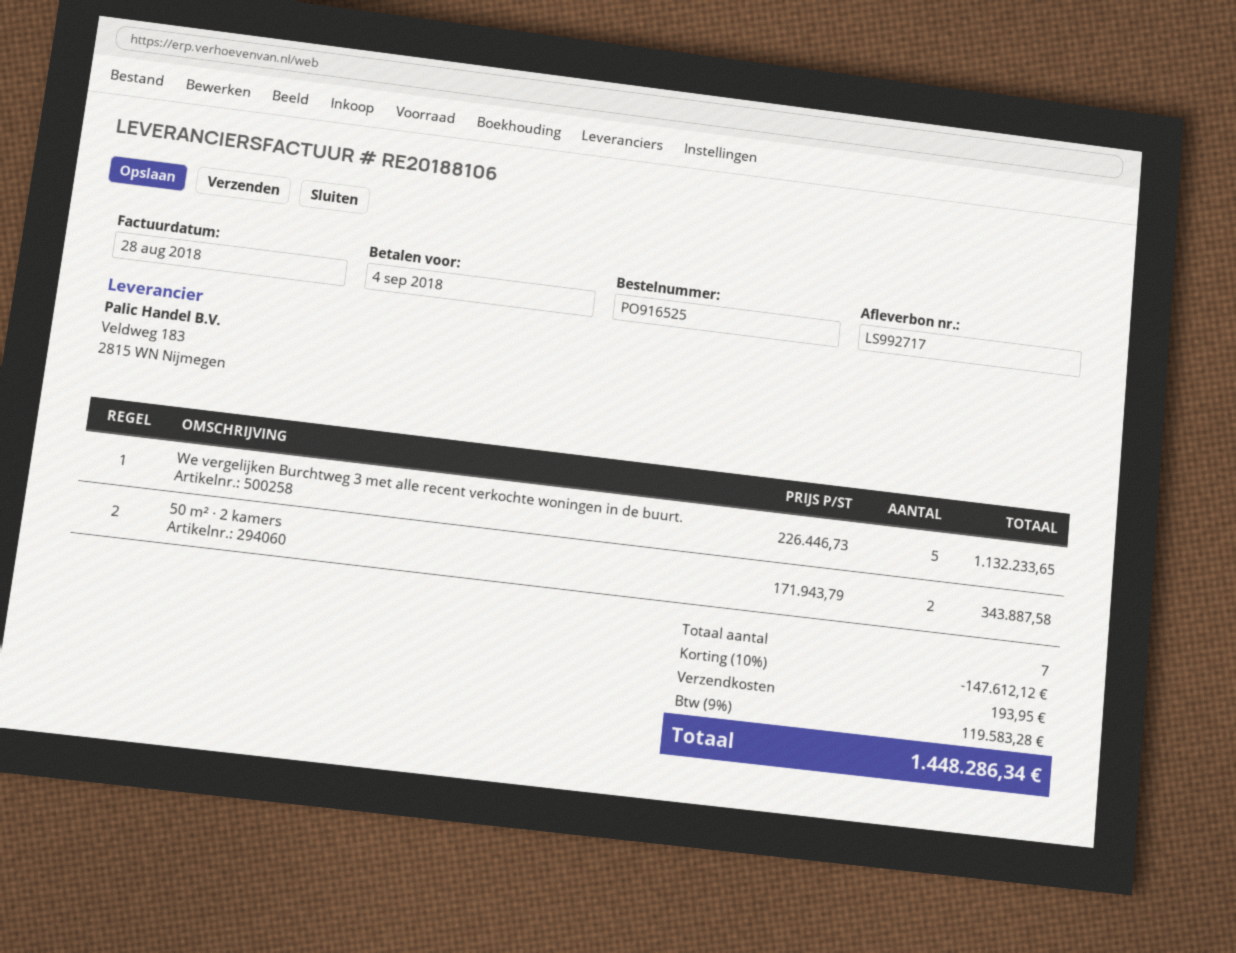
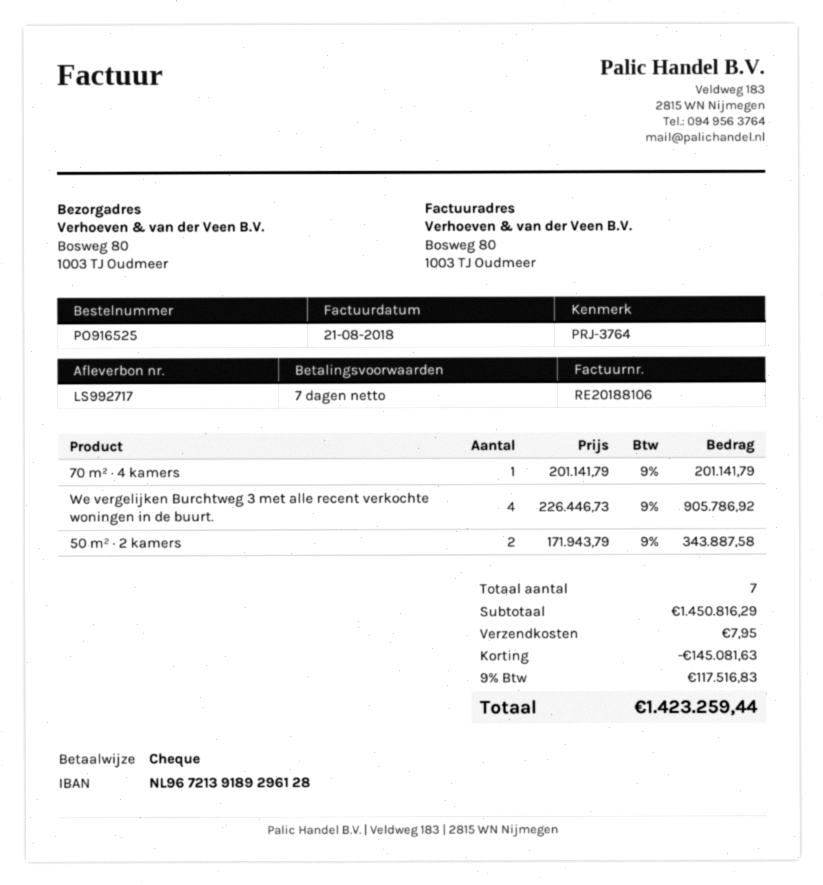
invoice date: 2018-08-28 -> 2018-08-21
We vergelijken Burchtweg 3 met alle recent verkochte woningen in de buurt.: 5 x 226446.73 = 1132233.65 -> 4 x 226446.73 = 905786.92
70 m² · 4 kamers: none -> 1 x 201141.79 = 201141.79
discount: 147612.12 -> 145081.63
shipping: 193.95 -> 7.95
tax: 9% = 119583.28 -> 9% = 117516.83
total: 1448286.34 -> 1423259.44

